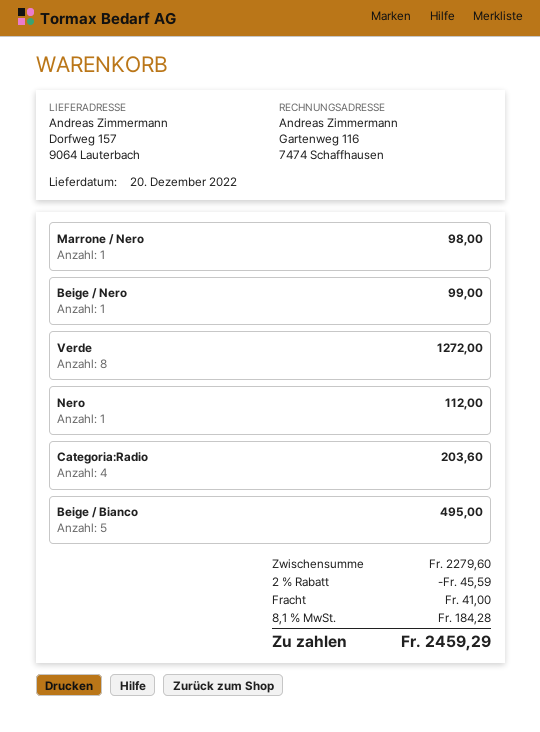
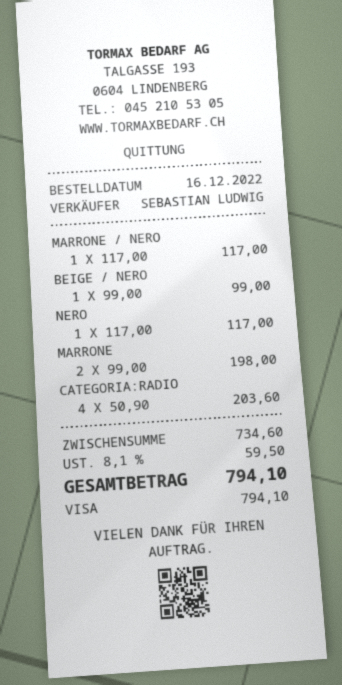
Marrone / Nero: 1 for 98.00 -> 1 for 117.00
Verde: 8 for 1272.00 -> none
Nero: 1 for 112.00 -> 1 for 117.00
Beige / Bianco: 5 for 495.00 -> none
MARRONE: none -> 2 for 198.00
subtotal: 2279.60 -> 734.60
discount: 2% = 45.59 -> none
shipping: 41.00 -> none
tax: 8.1% = 184.28 -> 8.1% = 59.50
total: 2459.29 -> 794.10

